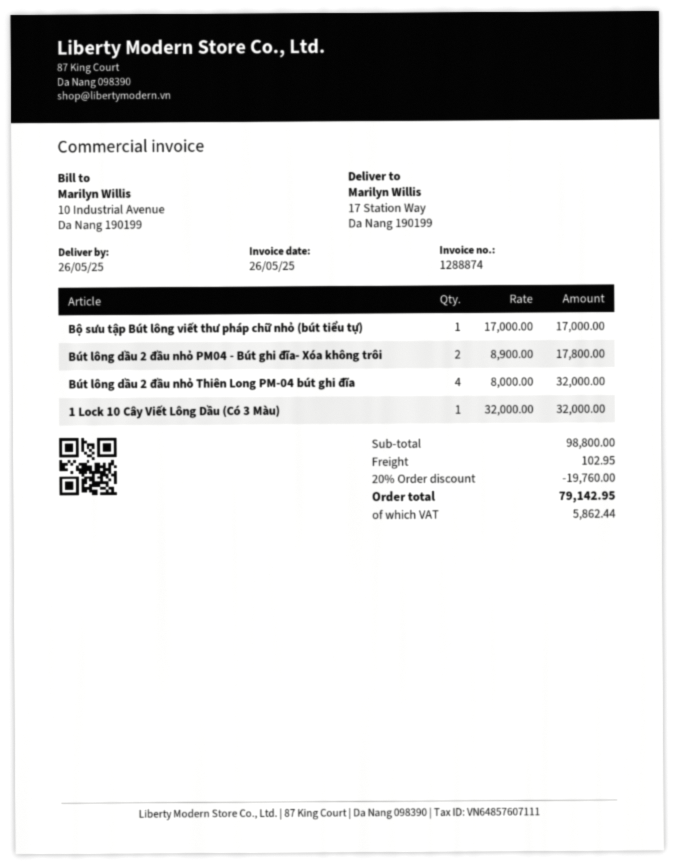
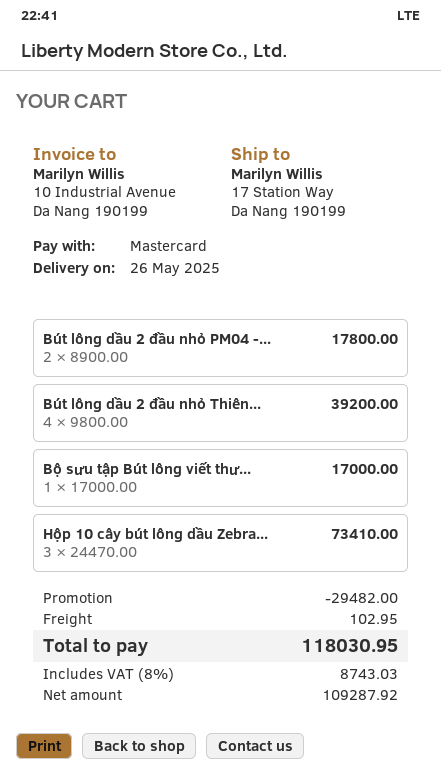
Bút lông dầu 2 đầu nhỏ Thiên Long PM-04 bút ghi đĩa: 4 x 8000.00 = 32000.00 -> 4 x 9800.00 = 39200.00
1 Lock 10 Cây Viết Lông Dầu (Có 3 Màu): 1 x 32000.00 = 32000.00 -> none
Hộp 10 cây bút lông dầu Zebra...: none -> 3 x 24470.00 = 73410.00
discount: 19760.00 -> 29482.00
tax: 5862.44 -> 8743.03
total: 79142.95 -> 118030.95

